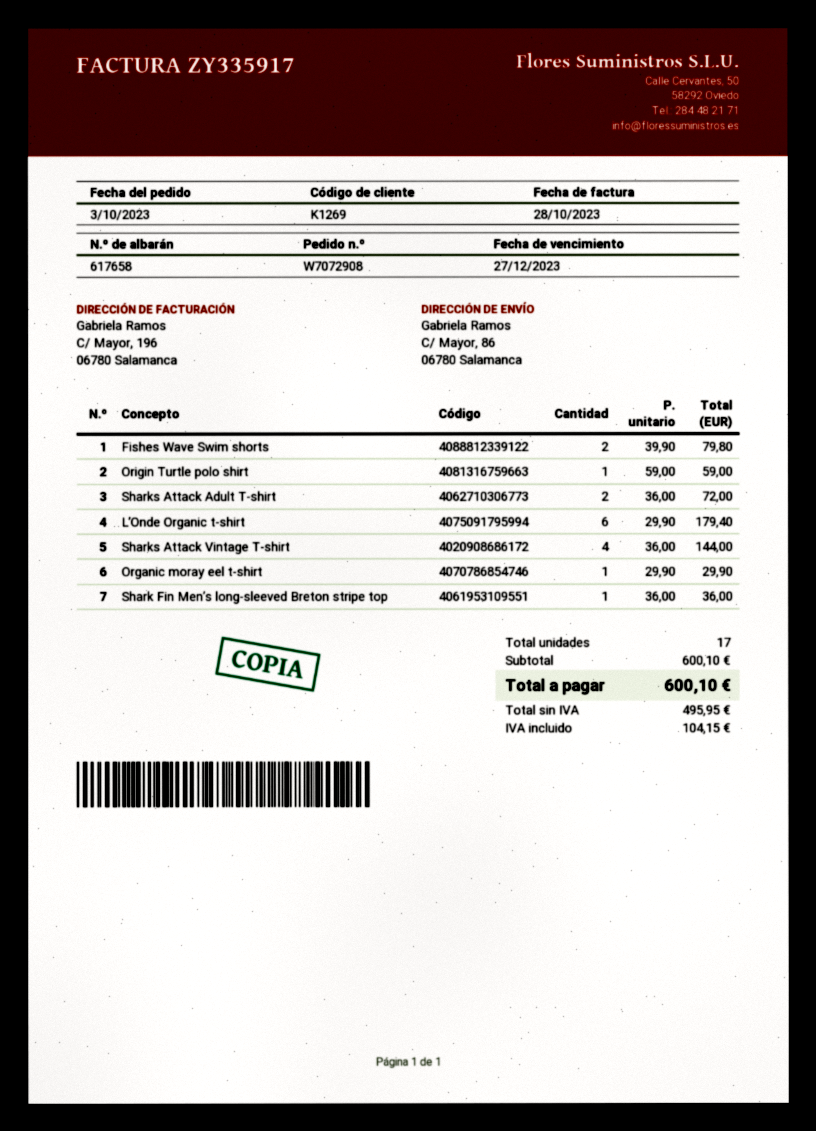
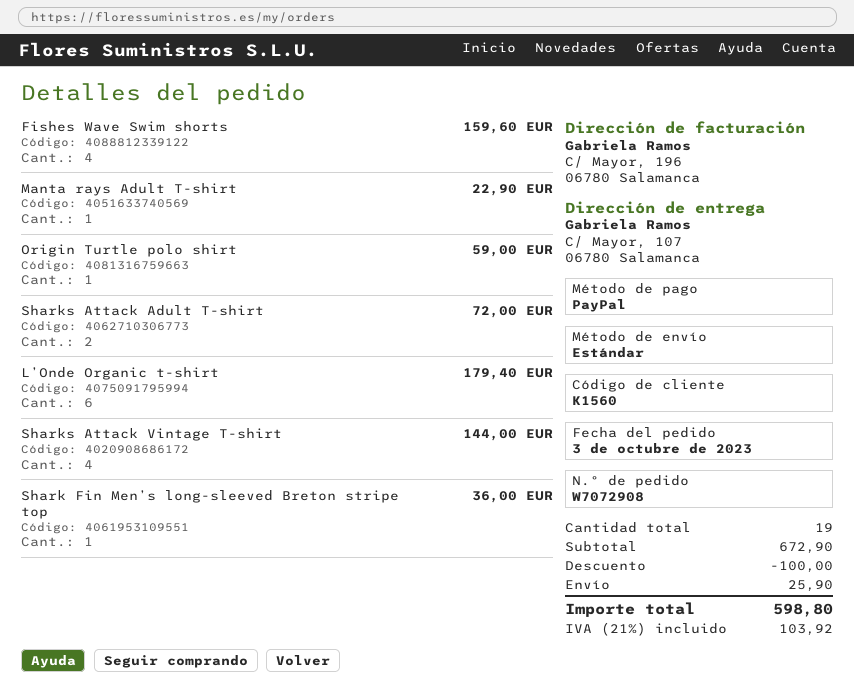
customer number: K1269 -> K1560
ship to: C/ Mayor, 86, 06780 Salamanca -> C/ Mayor, 107, 06780 Salamanca
Fishes Wave Swim shorts: 2 for 79.80 -> 4 for 159.60
Organic moray eel t-shirt: 1 for 29.90 -> none
Manta rays Adult T-shirt: none -> 1 for 22.90
total quantity: 17 -> 19
subtotal: 600.10 -> 672.90
discount: none -> 100.00
shipping: none -> 25.90
tax: 104.15 -> 103.92
total: 600.10 -> 598.80

